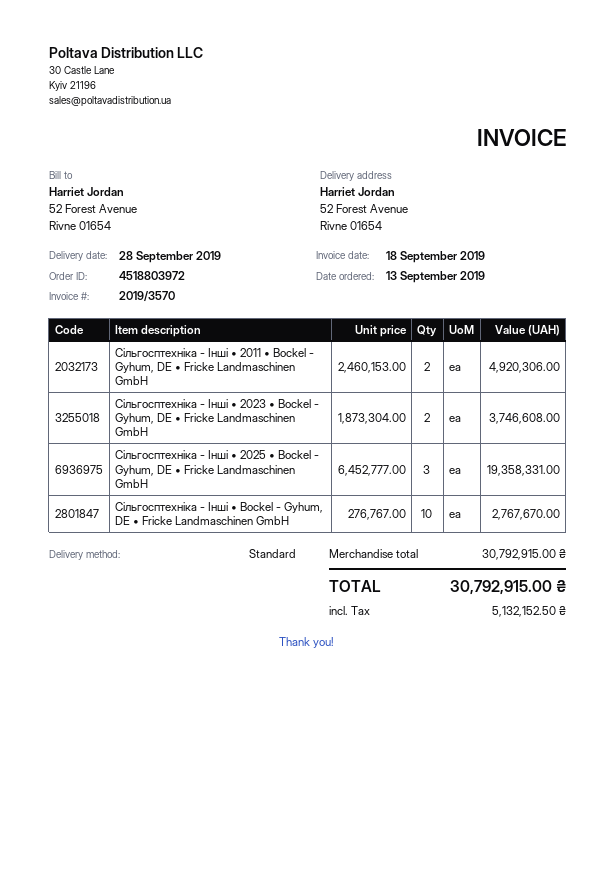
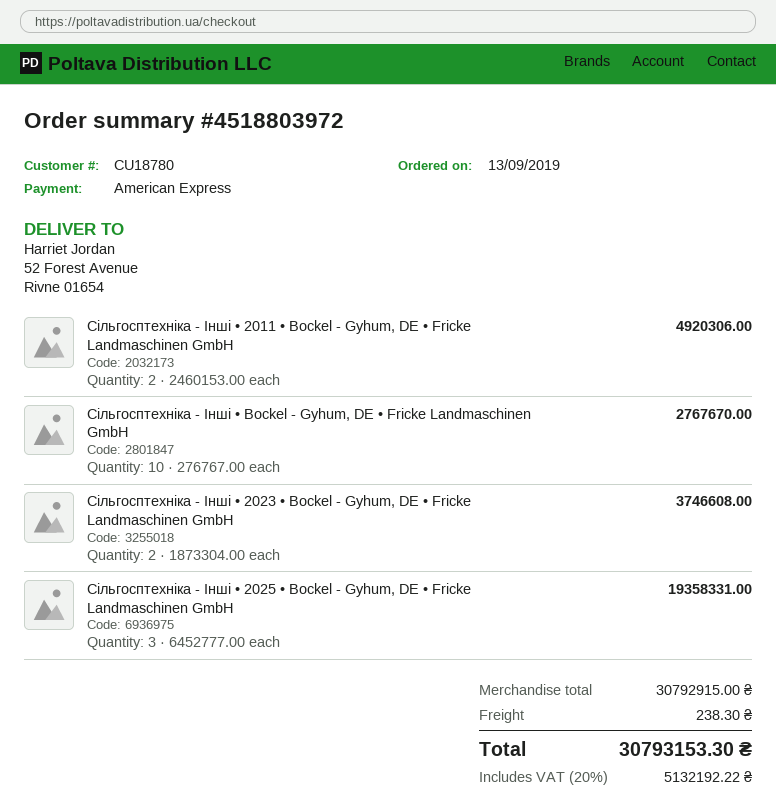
shipping: none -> 238.30
tax: 5132152.50 -> 5132192.22
total: 30792915.00 -> 30793153.30

